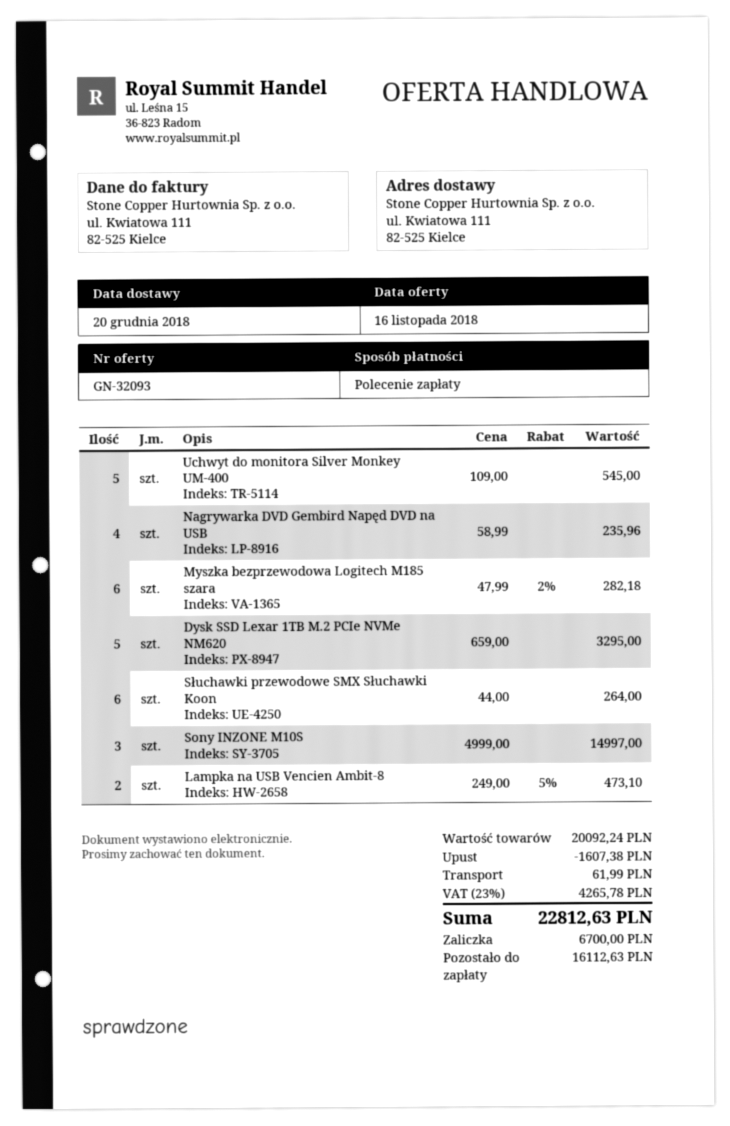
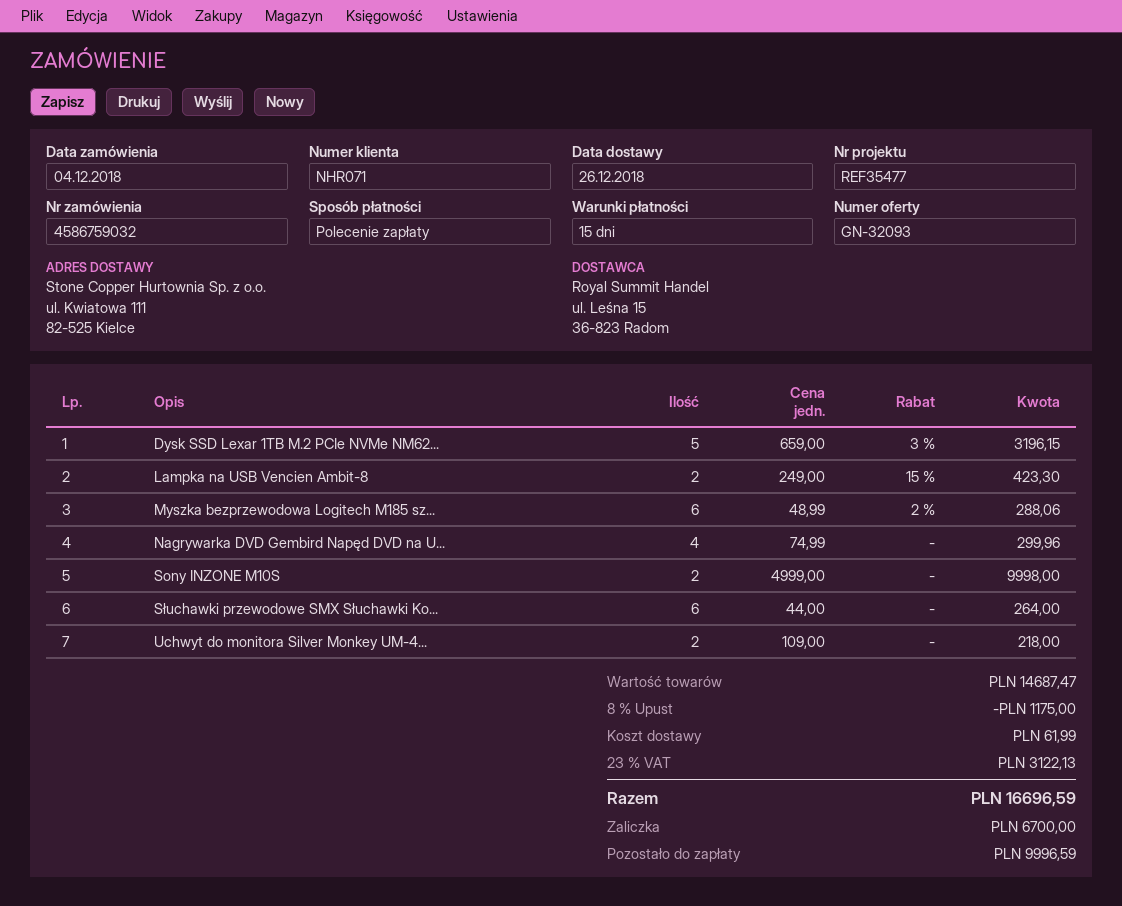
delivery date: 2018-12-20 -> 2018-12-26
Uchwyt do monitora Silver Monkey UM-400: 5 x 109.00 = 545.00 -> 2 x 109.00 = 218.00
Nagrywarka DVD Gembird Napęd DVD na USB: 4 x 58.99 = 235.96 -> 4 x 74.99 = 299.96
Myszka bezprzewodowa Logitech M185 szara: 6 x 47.99 - 2% = 282.18 -> 6 x 48.99 - 2% = 288.06
Dysk SSD Lexar 1TB M.2 PCIe NVMe NM620: 5 x 659.00 = 3295.00 -> 5 x 659.00 - 3% = 3196.15
Sony INZONE M10S: 3 x 4999.00 = 14997.00 -> 2 x 4999.00 = 9998.00
Lampka na USB Vencien Ambit-8: 2 x 249.00 - 5% = 473.10 -> 2 x 249.00 - 15% = 423.30
subtotal: 20092.24 -> 14687.47
discount: 1607.38 -> 1175.00
tax: 23% = 4265.78 -> 23% = 3122.13
total: 22812.63 -> 16696.59
balance: 16112.63 -> 9996.59

